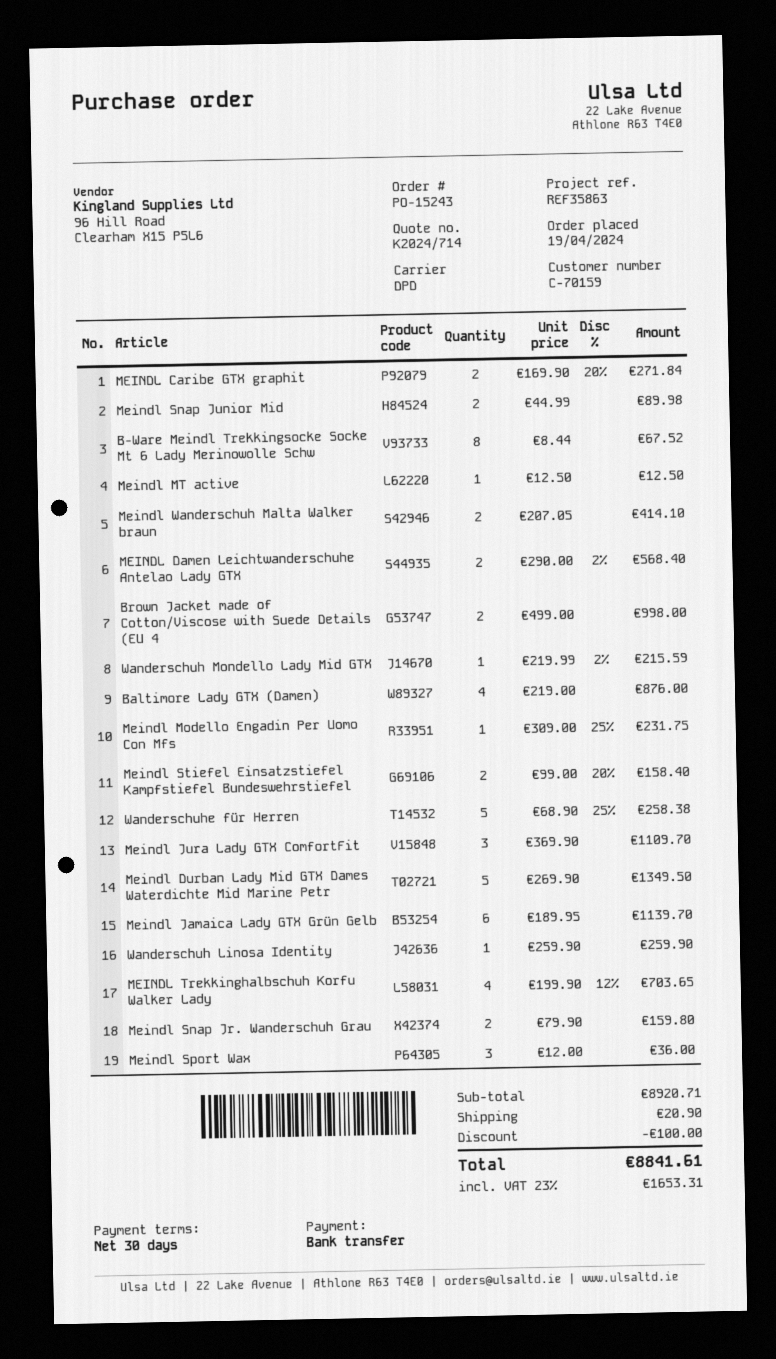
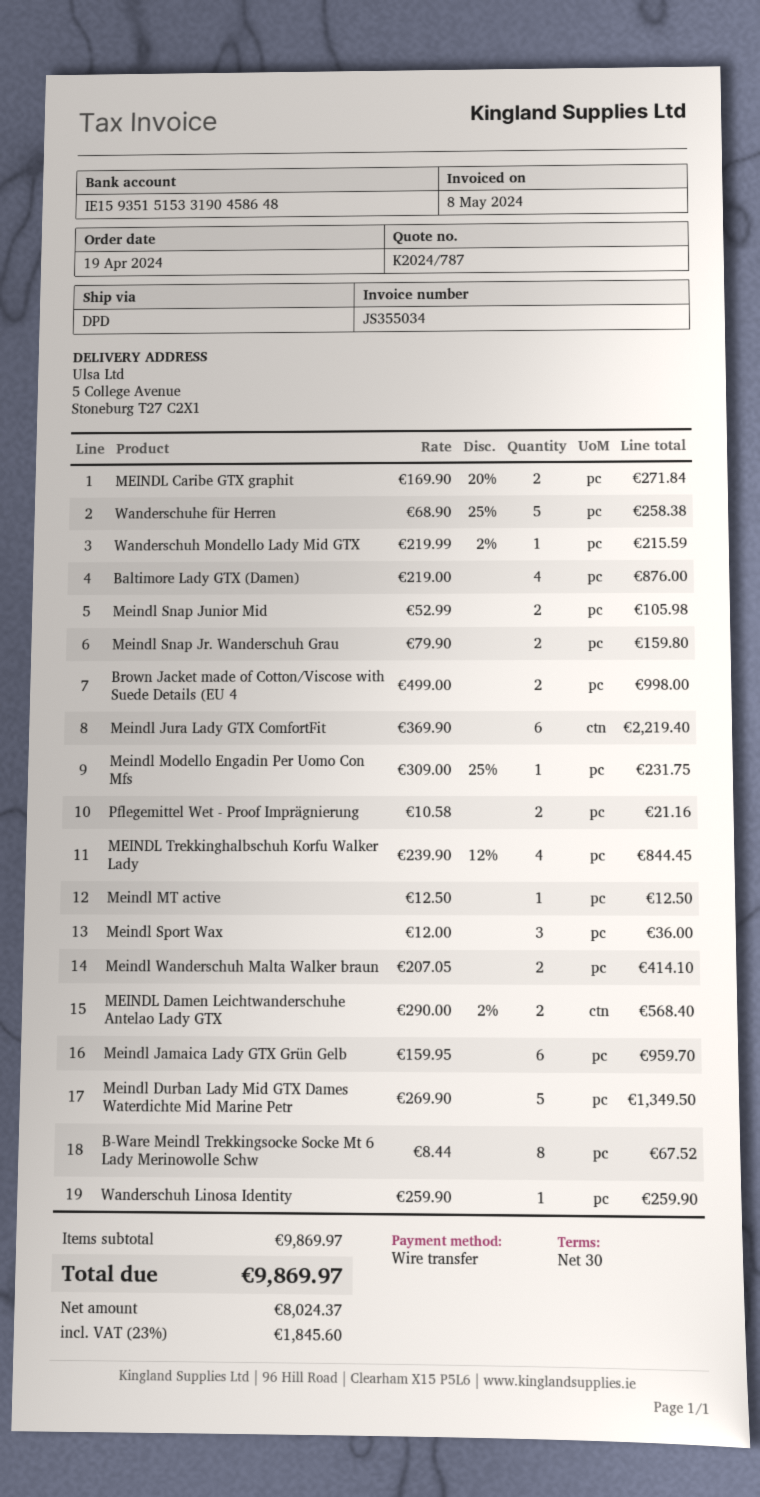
quote number: K2024/714 -> K2024/787
Meindl Snap Junior Mid: 2 x 44.99 = 89.98 -> 2 x 52.99 = 105.98
Meindl Stiefel Einsatzstiefel Kampfstiefel Bundeswehrstiefel: 2 x 99.00 - 20% = 158.40 -> none
Meindl Jura Lady GTX ComfortFit: 3 x 369.90 = 1109.70 -> 6 x 369.90 = 2219.40
Meindl Jamaica Lady GTX Grün Gelb: 6 x 189.95 = 1139.70 -> 6 x 159.95 = 959.70
MEINDL Trekkinghalbschuh Korfu Walker Lady: 4 x 199.90 - 12% = 703.65 -> 4 x 239.90 - 12% = 844.45
Pflegemittel Wet - Proof Imprägnierung: none -> 2 x 10.58 = 21.16
subtotal: 8920.71 -> 9869.97
discount: 100.00 -> none
shipping: 20.90 -> none
tax: 23% = 1653.31 -> 23% = 1845.60
total: 8841.61 -> 9869.97

